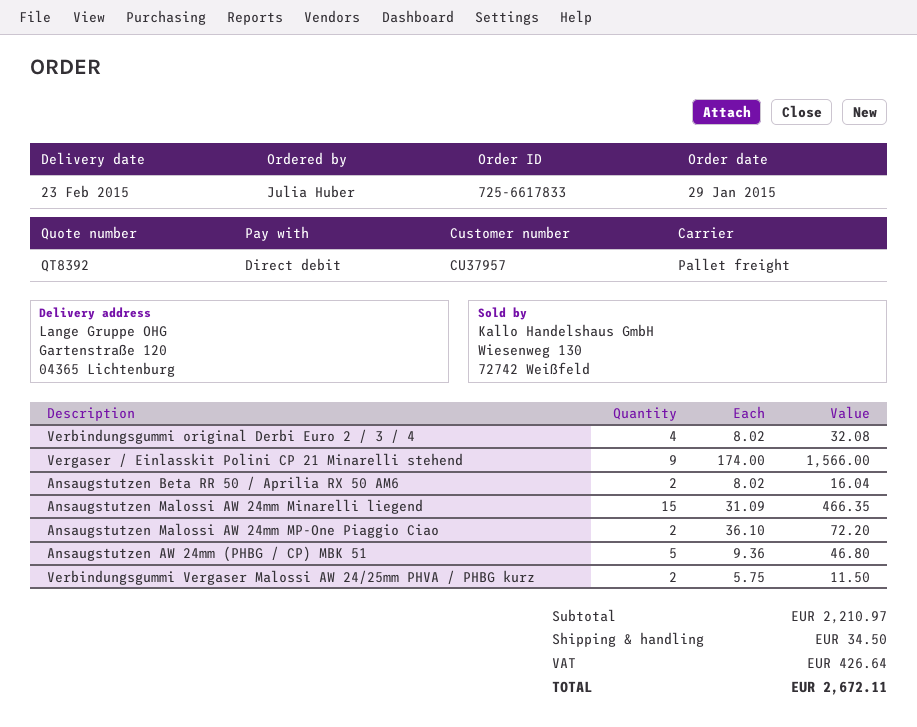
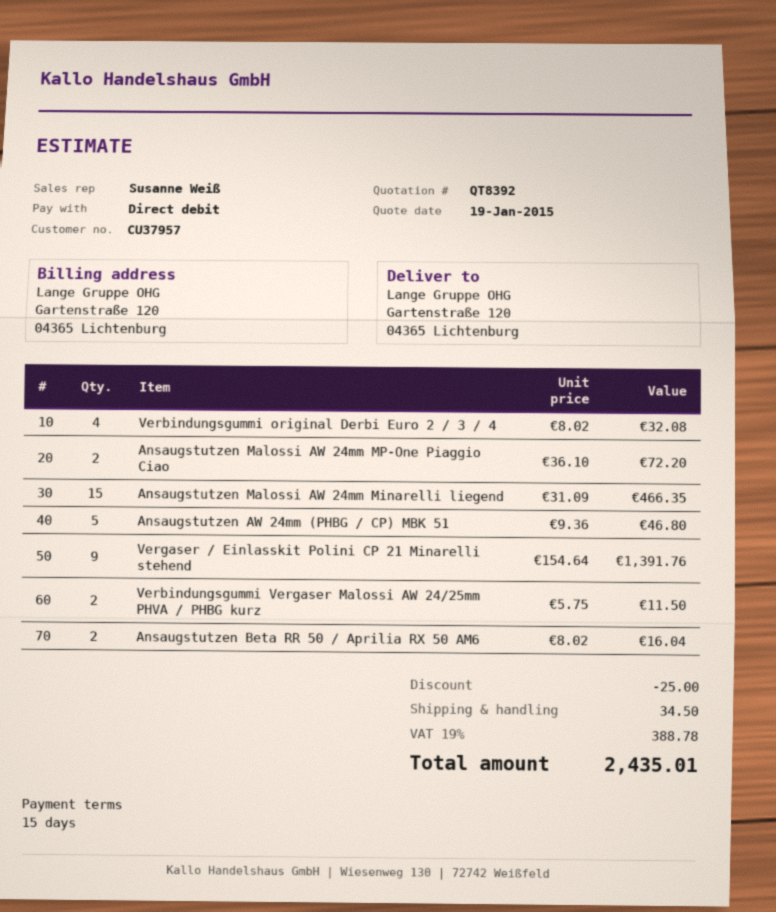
Vergaser / Einlasskit Polini CP 21 Minarelli stehend: 9 x 174.00 = 1566.00 -> 9 x 154.64 = 1391.76
discount: none -> 25.00
tax: 426.64 -> 388.78
total: 2672.11 -> 2435.01

